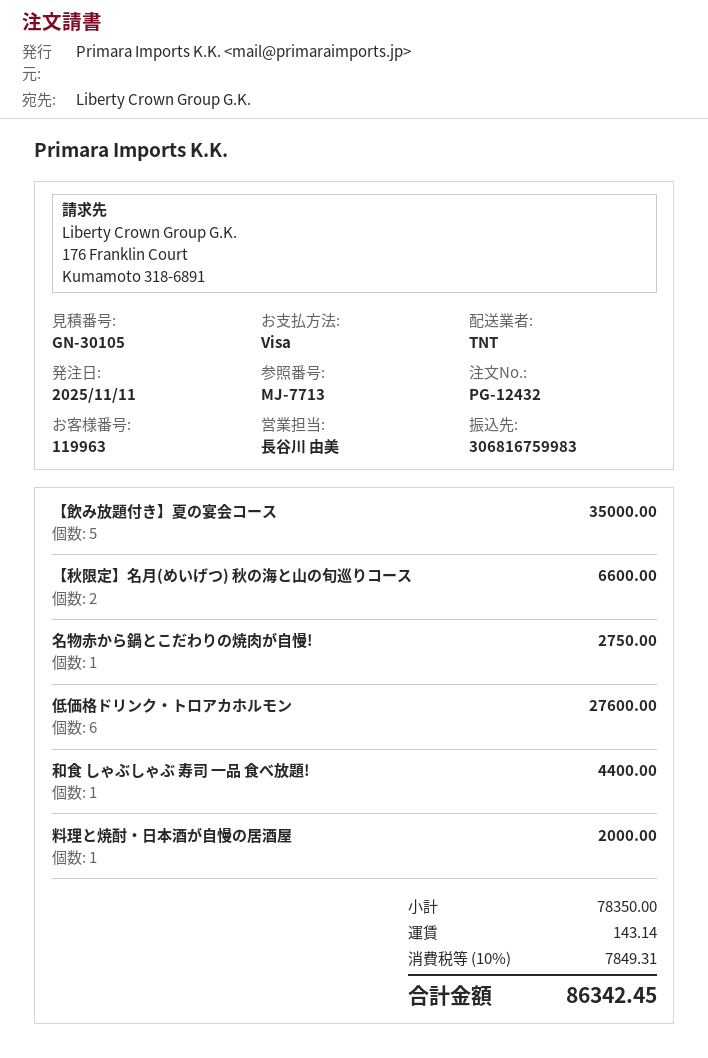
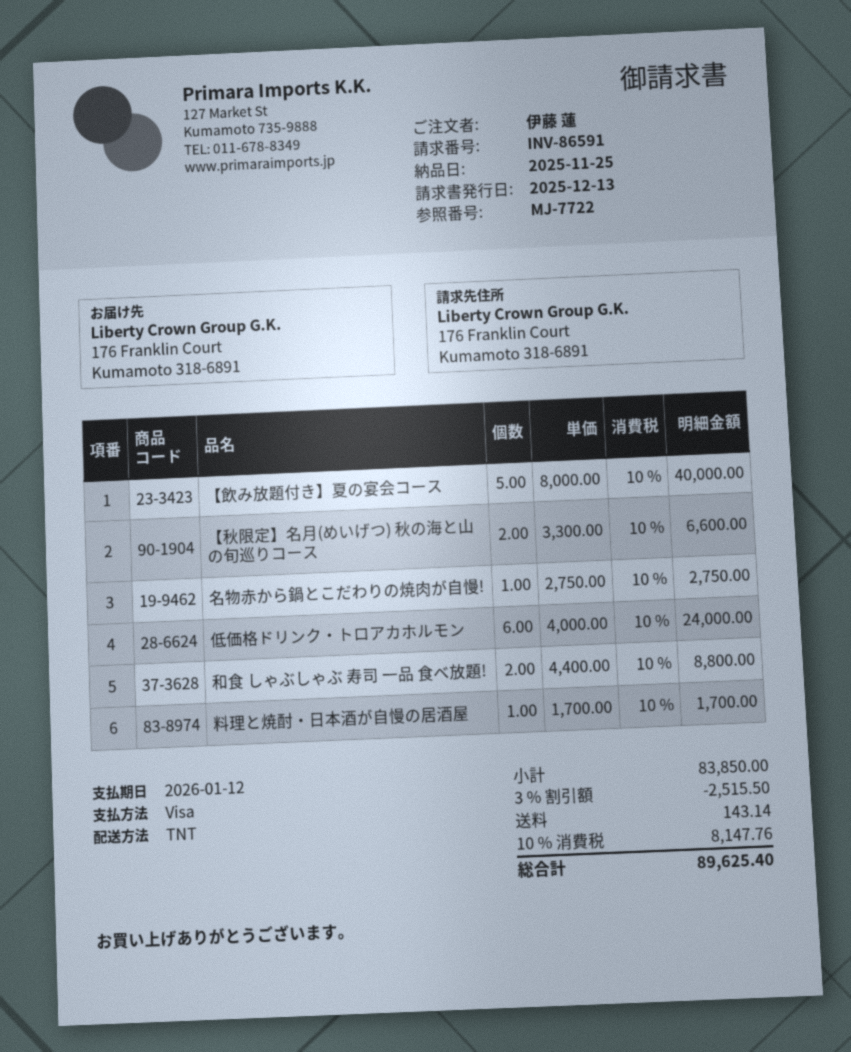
reference: MJ-7713 -> MJ-7722
【飲み放題付き】夏の宴会コース: 5 for 35000.00 -> 5 for 40000.00
低価格ドリンク・トロアカホルモン: 6 for 27600.00 -> 6 for 24000.00
和食 しゃぶしゃぶ 寿司 一品 食べ放題!: 1 for 4400.00 -> 2 for 8800.00
料理と焼酎・日本酒が自慢の居酒屋: 1 for 2000.00 -> 1 for 1700.00
subtotal: 78350.00 -> 83850.00
discount: none -> 3% = 2515.50
tax: 10% = 7849.31 -> 10% = 8147.76
total: 86342.45 -> 89625.40

